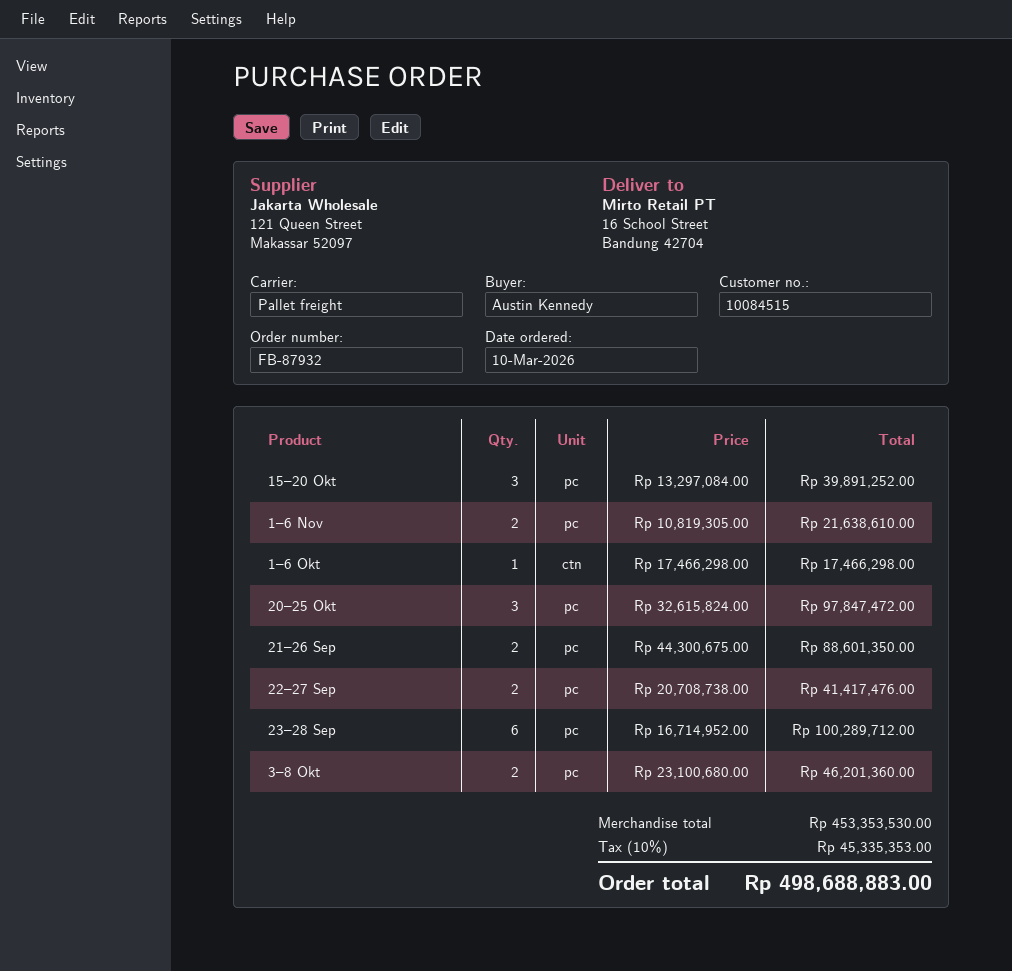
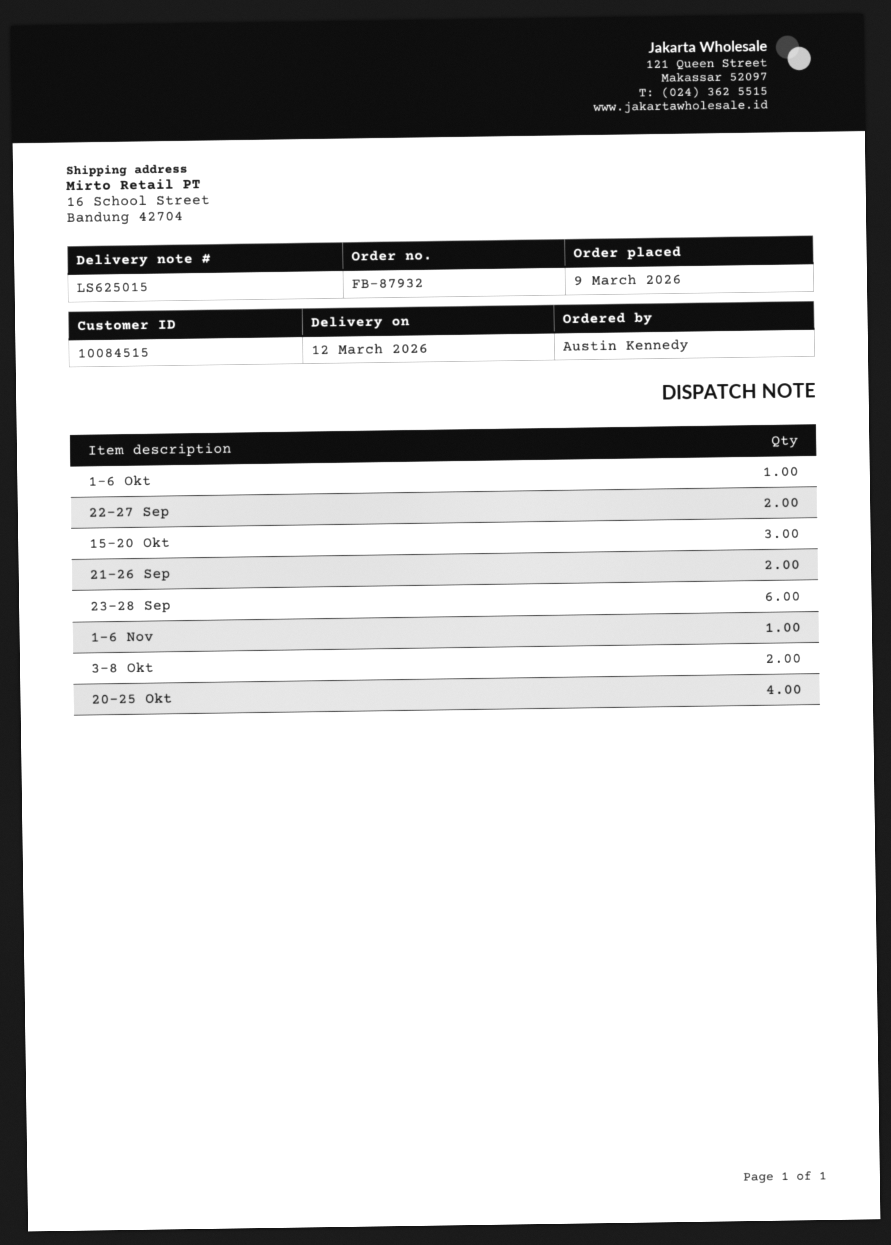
order date: 2026-03-10 -> 2026-03-09
1–6 Nov: 2 -> 1
20–25 Okt: 3 -> 4

